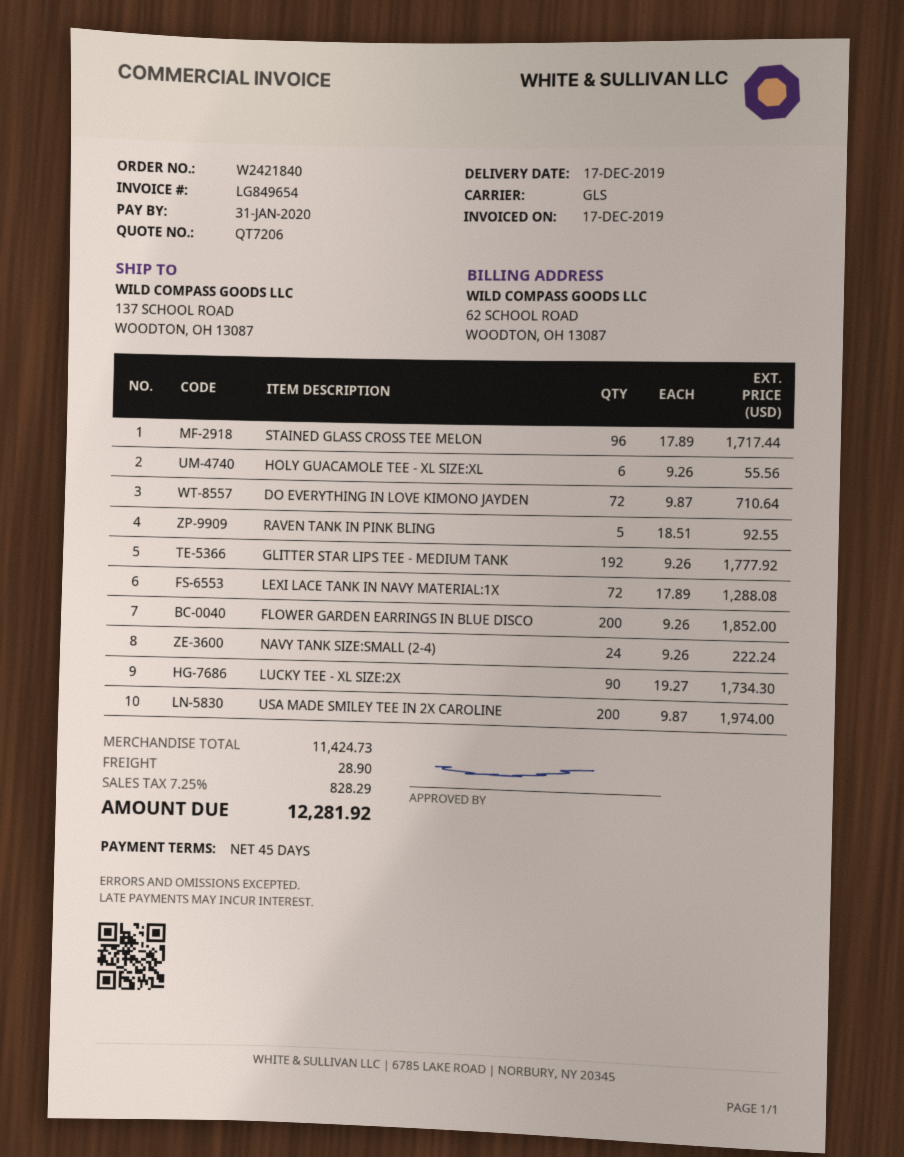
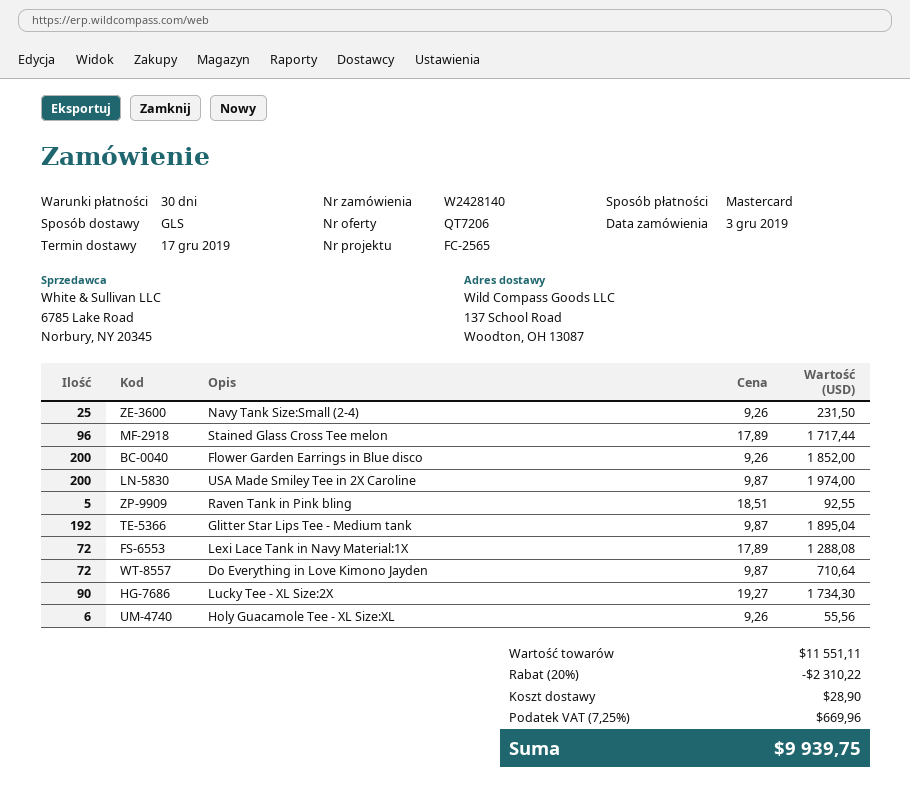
order number: W2421840 -> W2428140
payment terms: 45 days -> 30 days
GLITTER STAR LIPS TEE - MEDIUM TANK: 192 x 9.26 = 1777.92 -> 192 x 9.87 = 1895.04
NAVY TANK SIZE:SMALL (2-4): 24 x 9.26 = 222.24 -> 25 x 9.26 = 231.50
subtotal: 11424.73 -> 11551.11
discount: none -> 20% = 2310.22
tax: 7.25% = 828.29 -> 7.25% = 669.96
total: 12281.92 -> 9939.75

